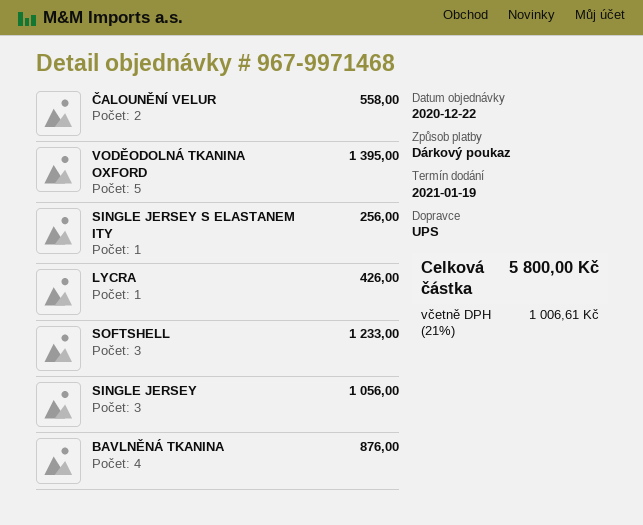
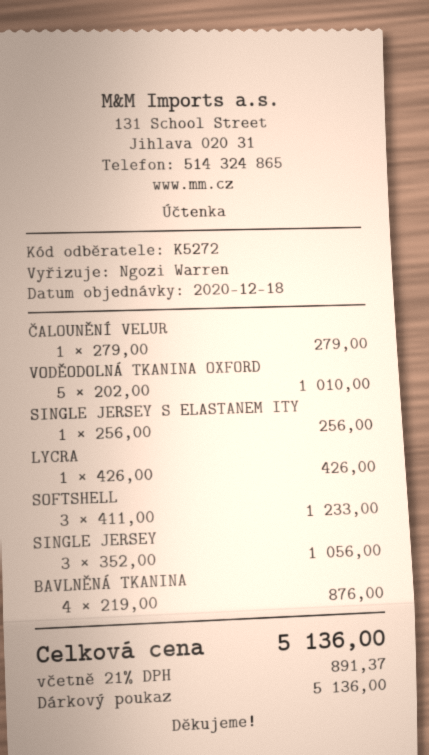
order date: 2020-12-22 -> 2020-12-18
ČALOUNĚNÍ VELUR: 2 for 558.00 -> 1 for 279.00
VODĚODOLNÁ TKANINA OXFORD: 5 for 1395.00 -> 5 for 1010.00
tax: 21% = 1006.61 -> 21% = 891.37
total: 5800.00 -> 5136.00

